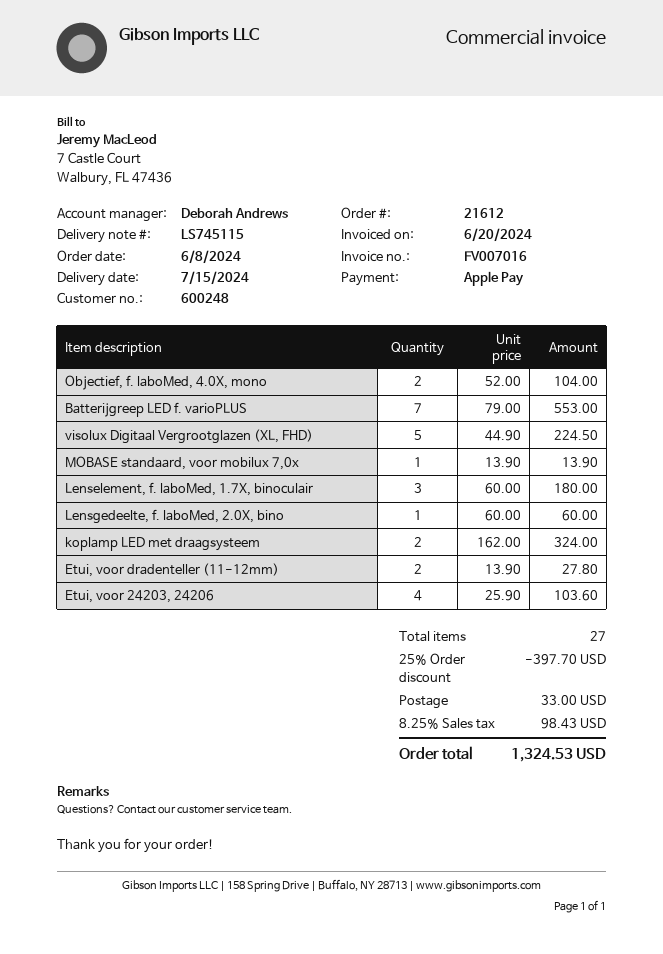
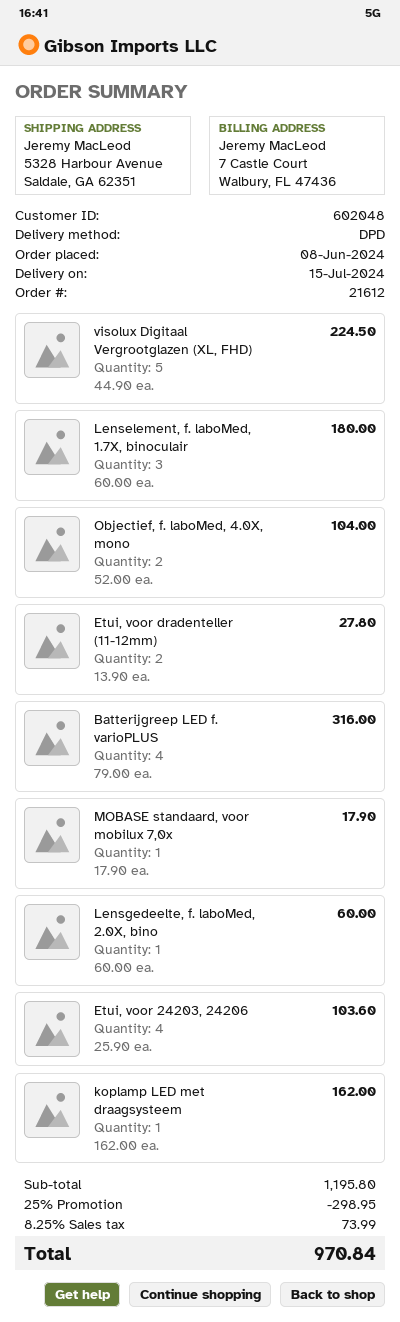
customer number: 600248 -> 602048
Batterijgreep LED f. varioPLUS: 7 x 79.00 = 553.00 -> 4 x 79.00 = 316.00
MOBASE standaard, voor mobilux 7,0x: 1 x 13.90 = 13.90 -> 1 x 17.90 = 17.90
koplamp LED met draagsysteem: 2 x 162.00 = 324.00 -> 1 x 162.00 = 162.00
discount: 25% = 397.70 -> 25% = 298.95
shipping: 33.00 -> none
tax: 8.25% = 98.43 -> 8.25% = 73.99
total: 1324.53 -> 970.84

